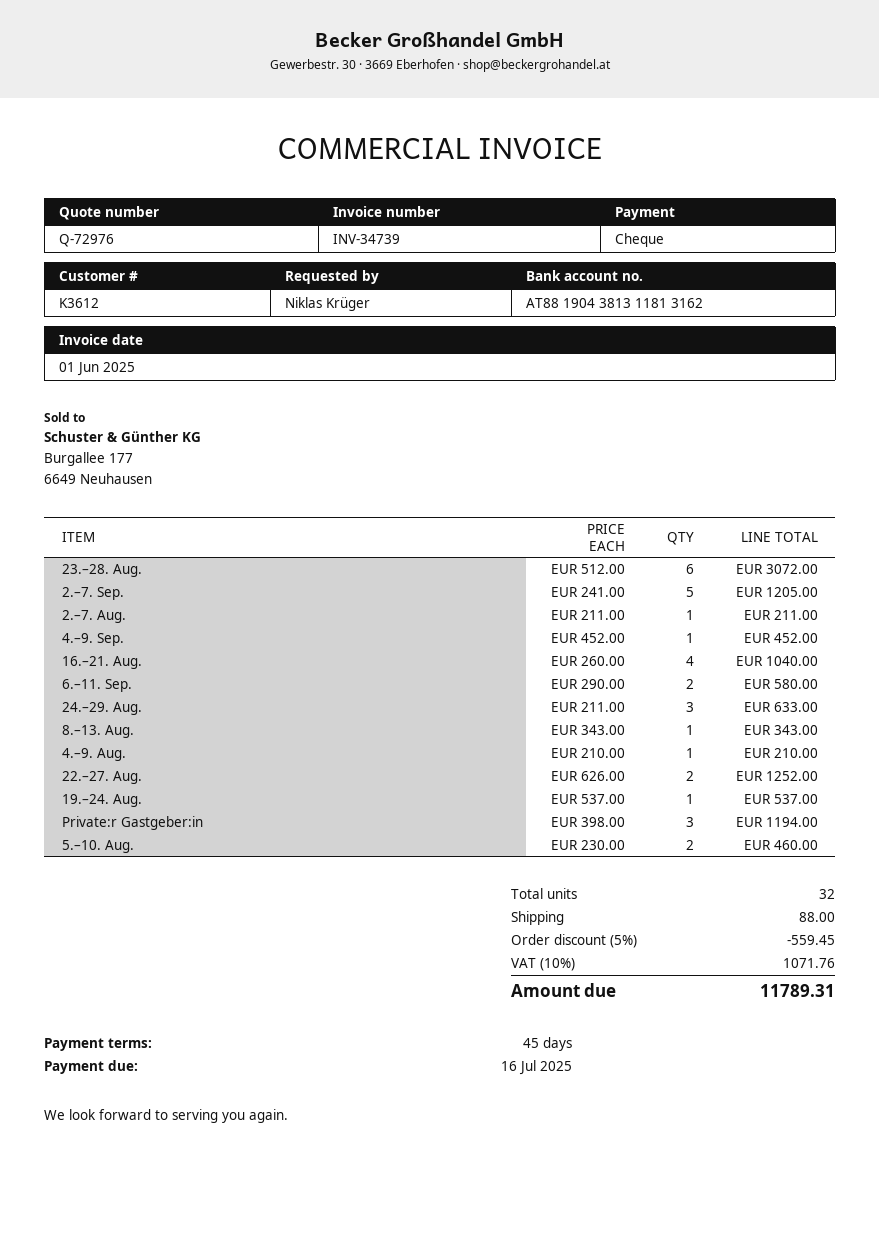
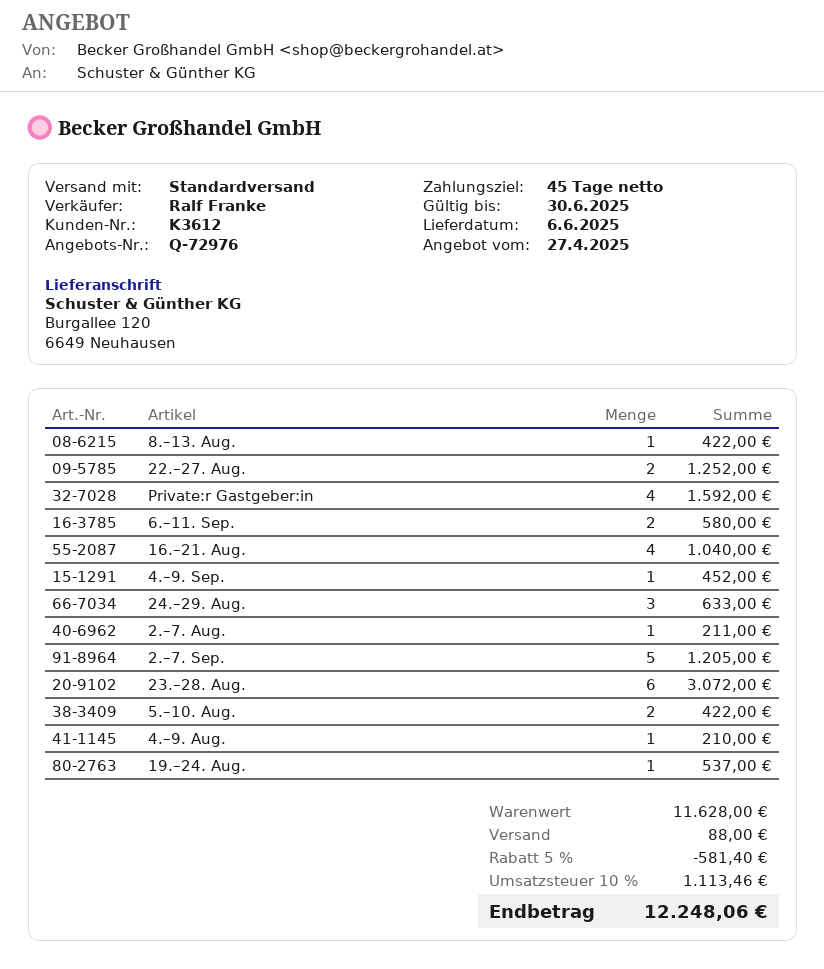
8.–13. Aug.: 1 for 343.00 -> 1 for 422.00
Private:r Gastgeber:in: 3 for 1194.00 -> 4 for 1592.00
5.–10. Aug.: 2 for 460.00 -> 2 for 422.00
discount: 5% = 559.45 -> 5% = 581.40
tax: 10% = 1071.76 -> 10% = 1113.46
total: 11789.31 -> 12248.06

